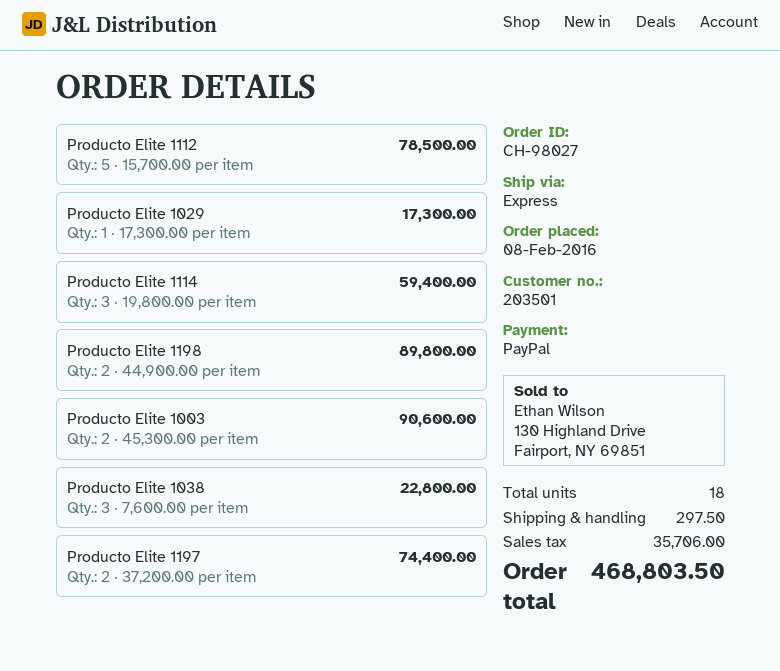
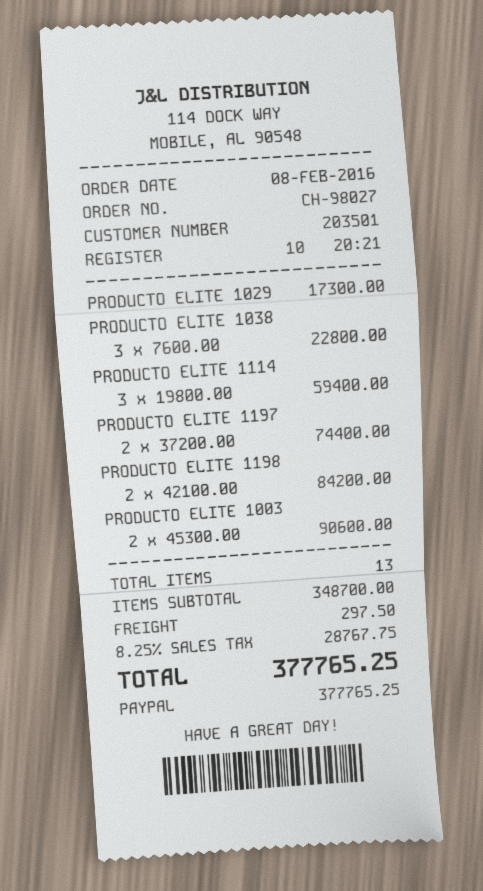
Producto Elite 1112: 5 x 15700.00 = 78500.00 -> none
Producto Elite 1198: 2 x 44900.00 = 89800.00 -> 2 x 42100.00 = 84200.00
total quantity: 18 -> 13
tax: 35706.00 -> 28767.75
total: 468803.50 -> 377765.25

